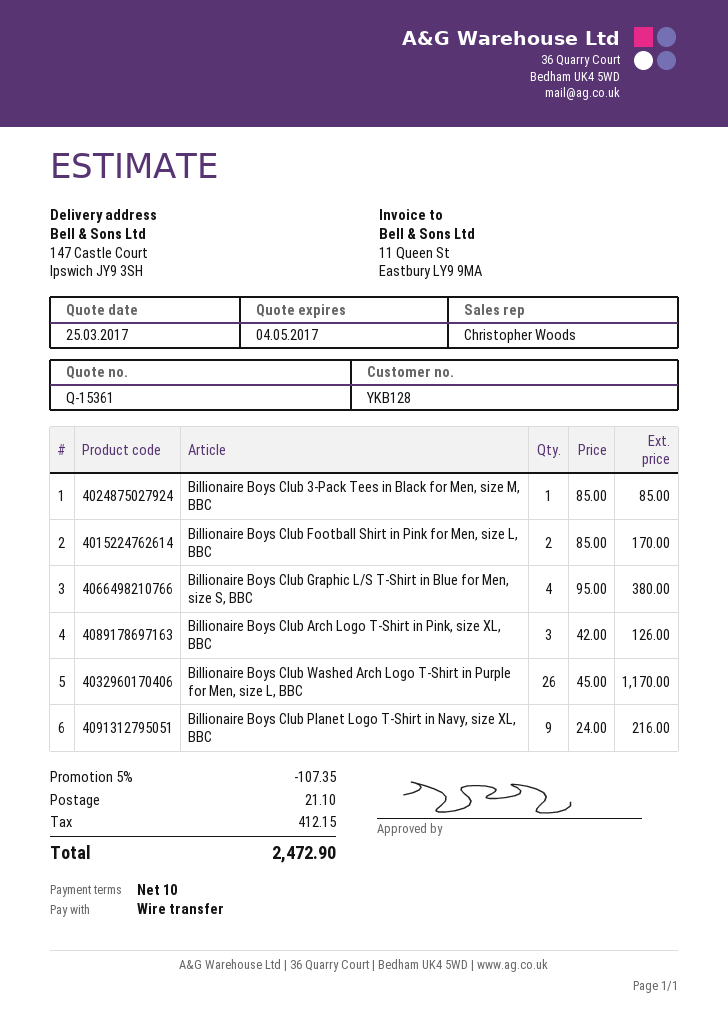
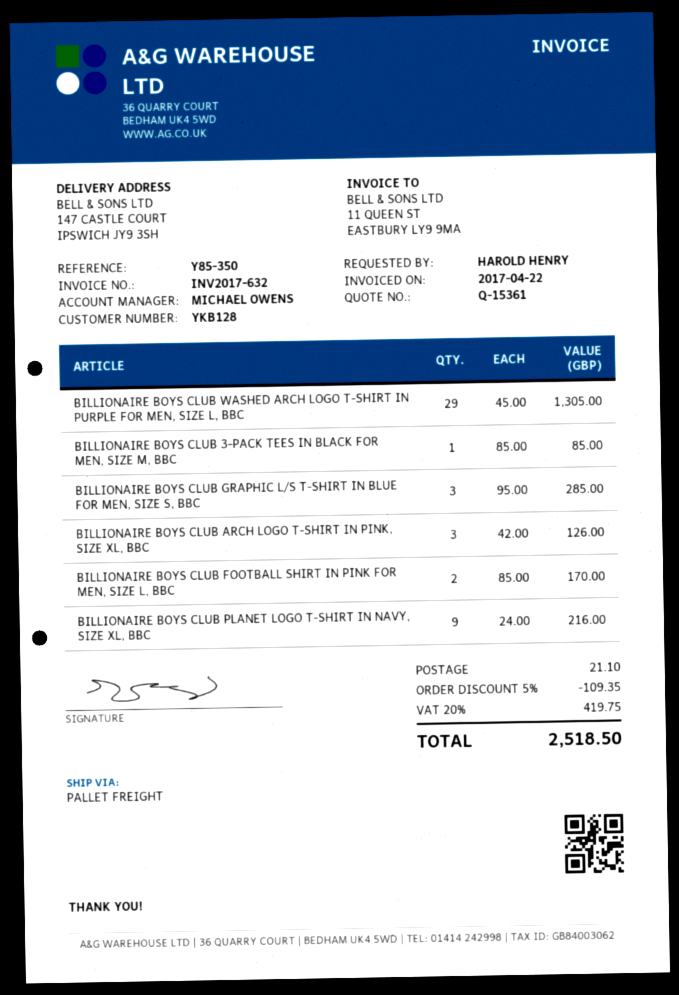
sales rep: Christopher Woods -> MICHAEL OWENS
Billionaire Boys Club Graphic L/S T-Shirt in Blue for Men, size S, BBC: 4 x 95.00 = 380.00 -> 3 x 95.00 = 285.00
Billionaire Boys Club Washed Arch Logo T-Shirt in Purple for Men, size L, BBC: 26 x 45.00 = 1170.00 -> 29 x 45.00 = 1305.00
discount: 5% = 107.35 -> 5% = 109.35
tax: 412.15 -> 419.75
total: 2472.90 -> 2518.50

